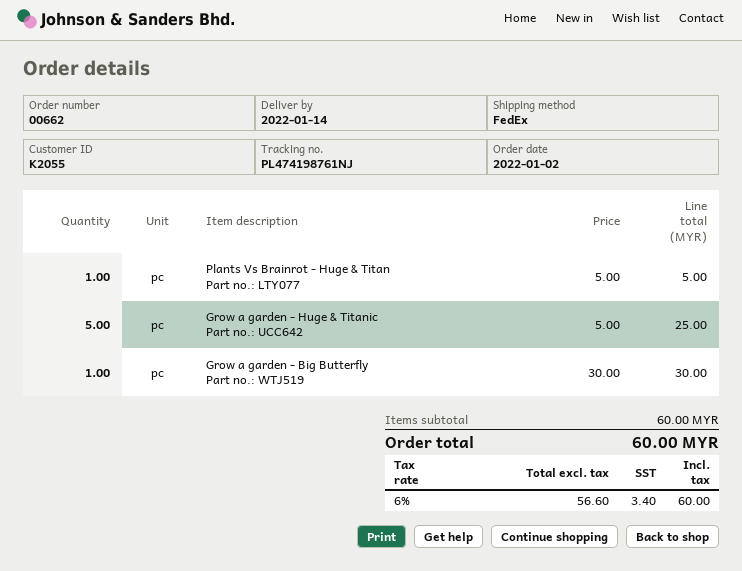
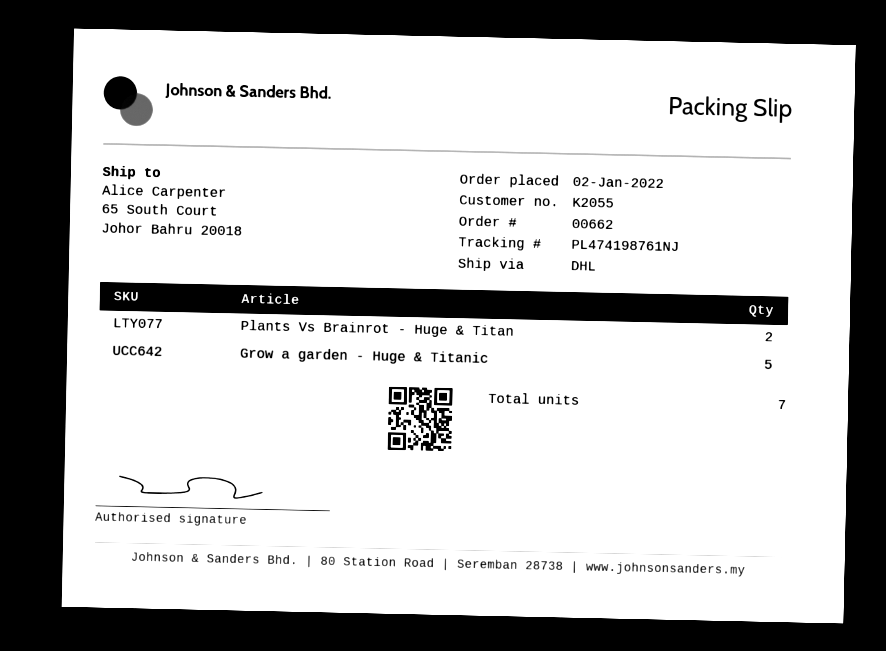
shipping method: FedEx -> DHL
Plants Vs Brainrot - Huge & Titan: 1 -> 2
Grow a garden - Big Butterfly: 1 -> none

